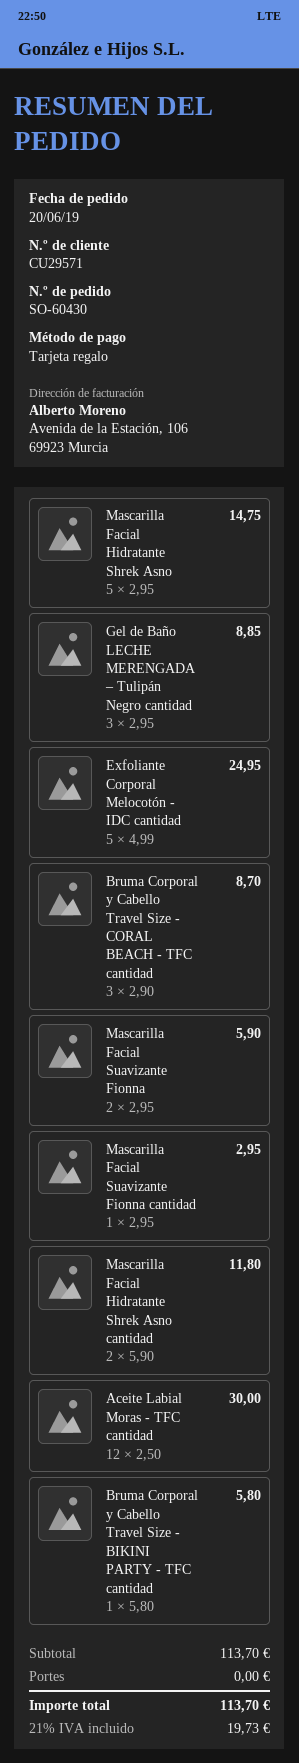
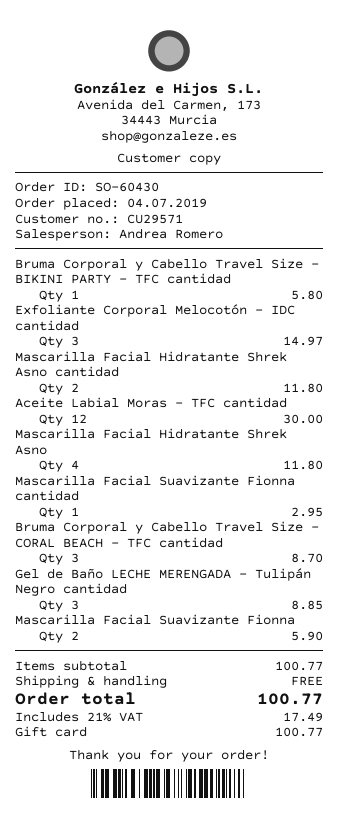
order date: 2019-06-20 -> 2019-07-04
Mascarilla Facial Hidratante Shrek Asno: 5 for 14.75 -> 4 for 11.80
Exfoliante Corporal Melocotón - IDC cantidad: 5 for 24.95 -> 3 for 14.97
subtotal: 113.70 -> 100.77
tax: 21% = 19.73 -> 21% = 17.49
total: 113.70 -> 100.77

